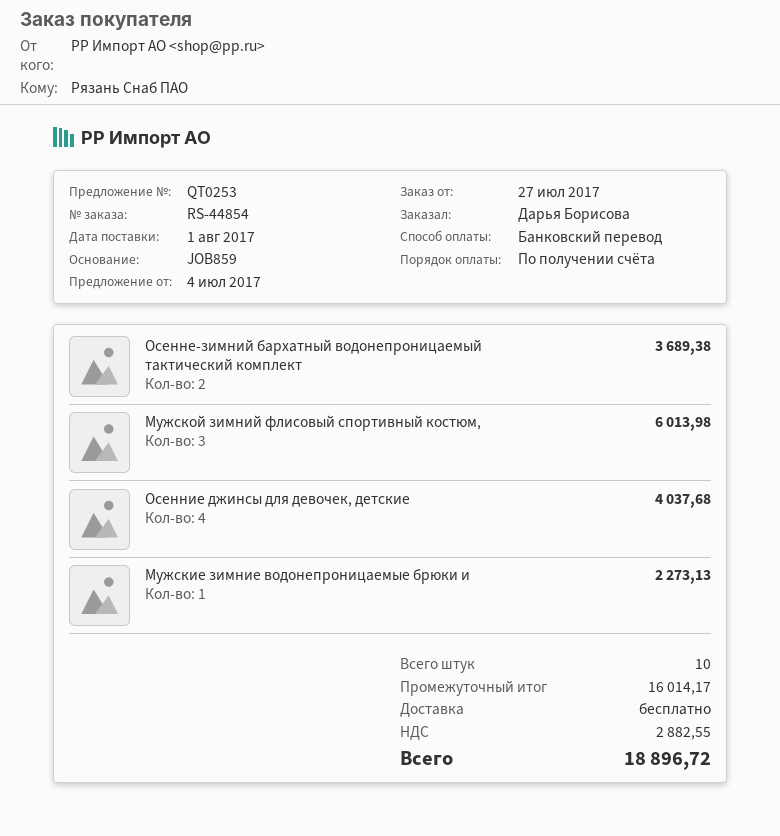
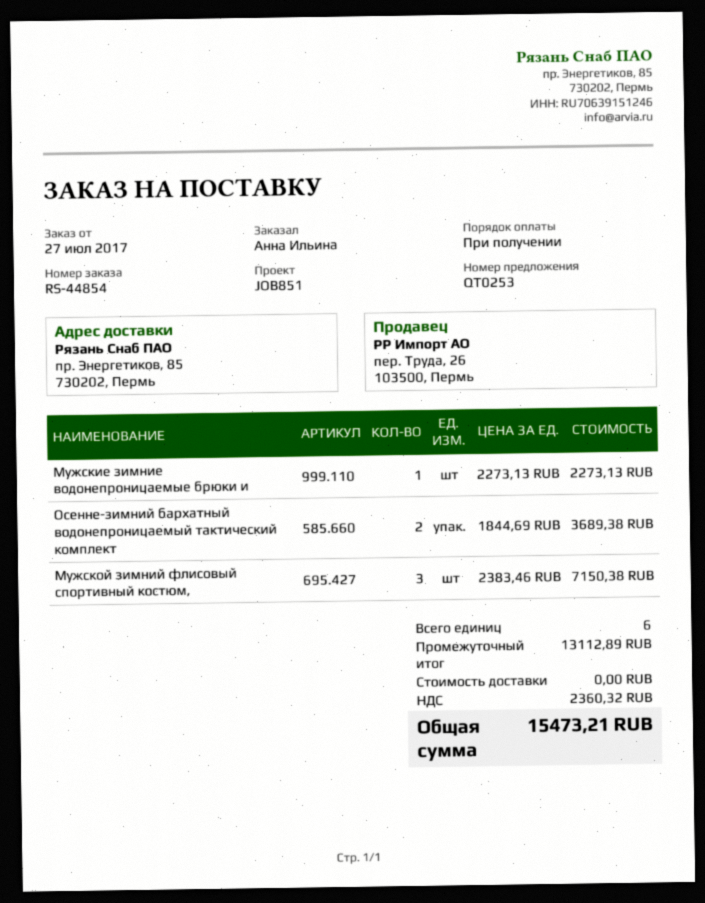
reference: JOB859 -> JOB851
ordered by: Дарья Борисова -> Анна Ильина
Мужской зимний флисовый спортивный костюм,: 3 for 6013.98 -> 3 for 7150.38
Осенние джинсы для девочек, детские: 4 for 4037.68 -> none
total quantity: 10 -> 6
subtotal: 16014.17 -> 13112.89
tax: 2882.55 -> 2360.32
total: 18896.72 -> 15473.21

